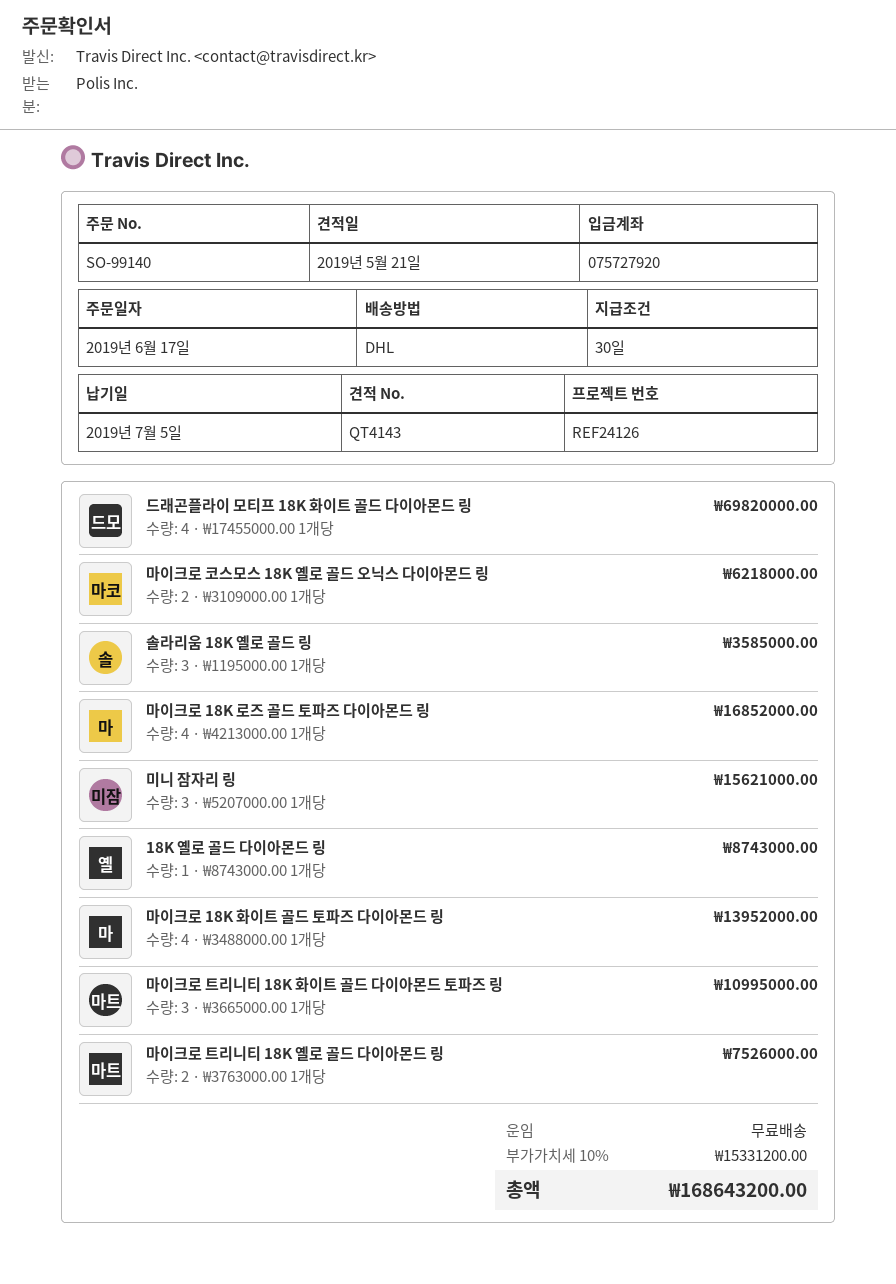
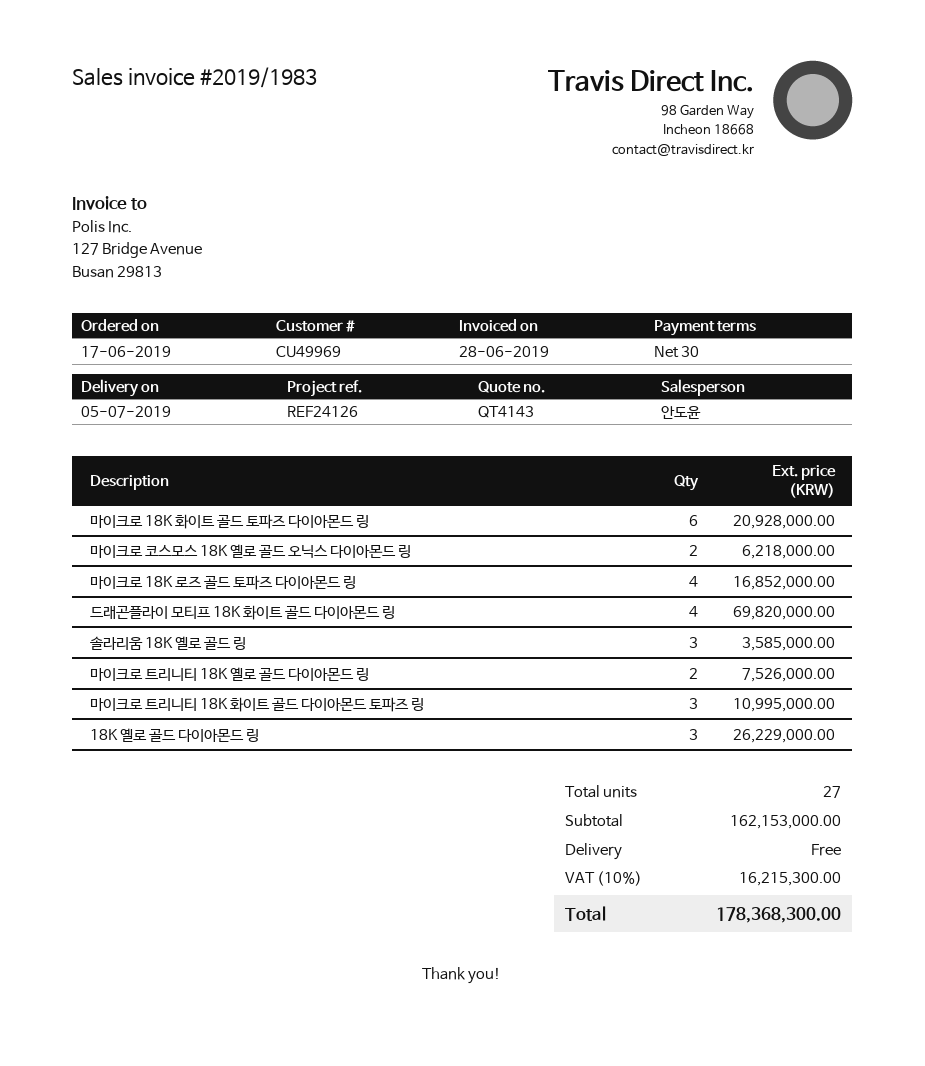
미니 잠자리 링: 3 for 15621000.00 -> none
18K 옐로 골드 다이아몬드 링: 1 for 8743000.00 -> 3 for 26229000.00
마이크로 18K 화이트 골드 토파즈 다이아몬드 링: 4 for 13952000.00 -> 6 for 20928000.00
tax: 10% = 15331200.00 -> 10% = 16215300.00
total: 168643200.00 -> 178368300.00

